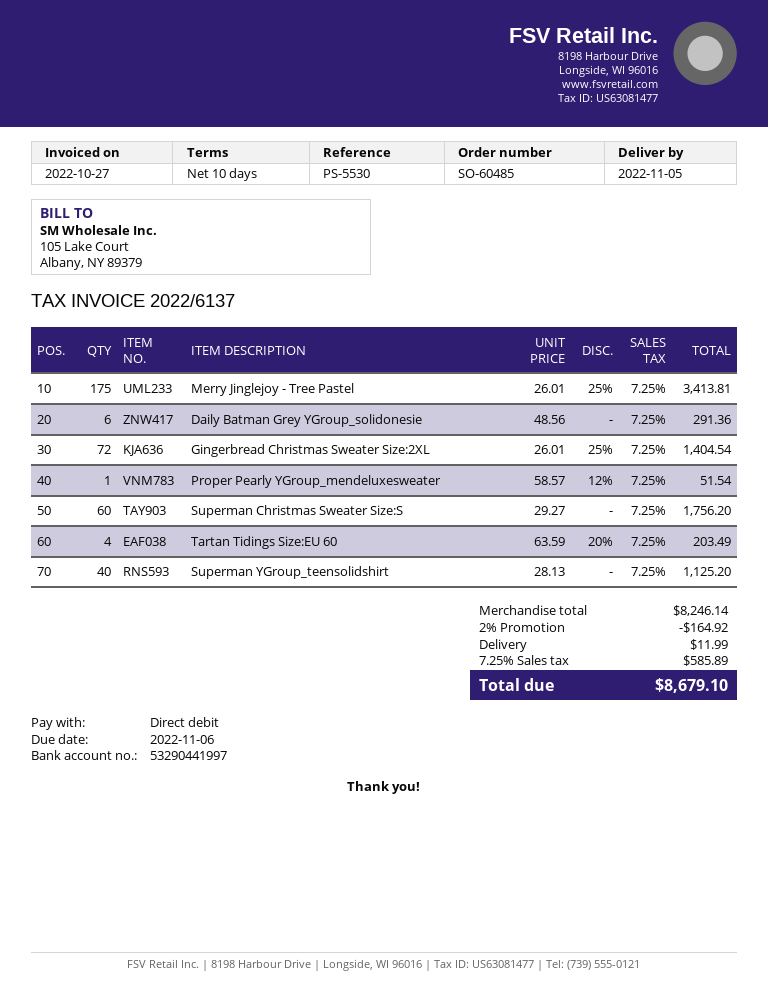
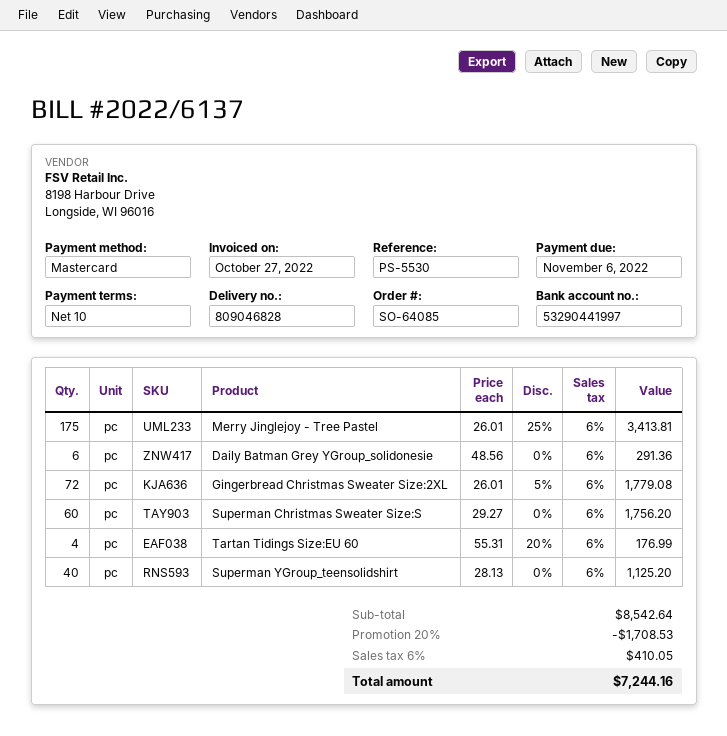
order number: SO-60485 -> SO-64085
payment method: direct debit -> Mastercard
Gingerbread Christmas Sweater Size:2XL: 72 x 26.01 - 25% = 1404.54 -> 72 x 26.01 - 5% = 1779.08
Proper Pearly YGroup_mendeluxesweater: 1 x 58.57 - 12% = 51.54 -> none
Tartan Tidings Size:EU 60: 4 x 63.59 - 20% = 203.49 -> 4 x 55.31 - 20% = 176.99
subtotal: 8246.14 -> 8542.64
discount: 2% = 164.92 -> 20% = 1708.53
shipping: 11.99 -> none
tax: 7.25% = 585.89 -> 6% = 410.05
total: 8679.10 -> 7244.16

